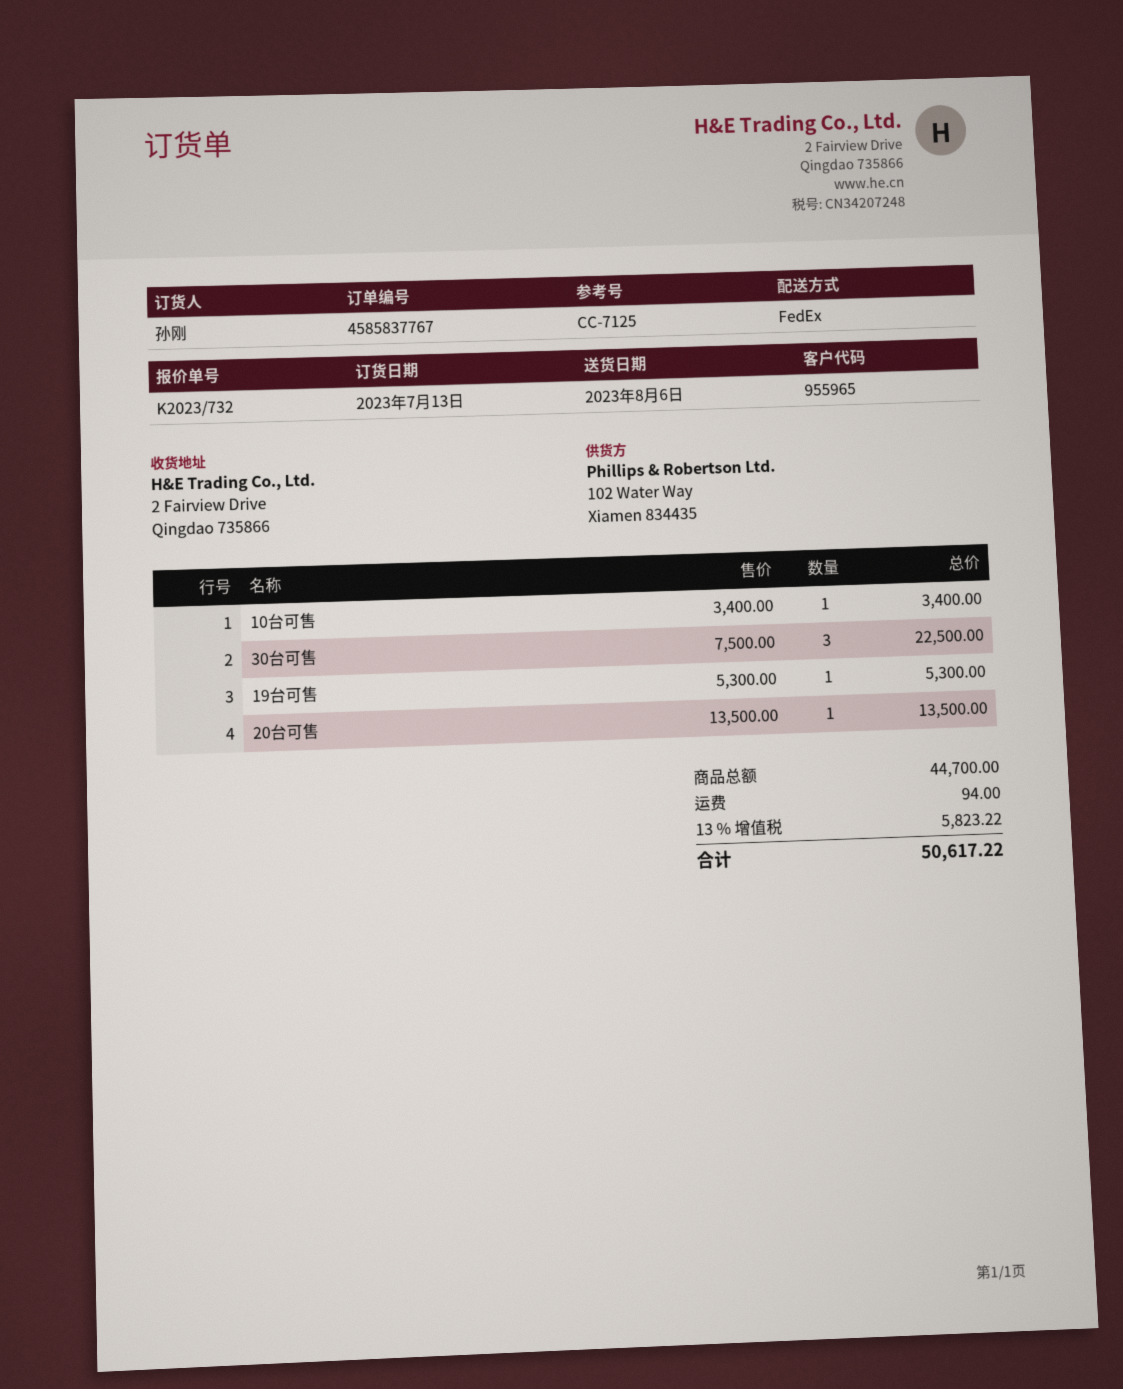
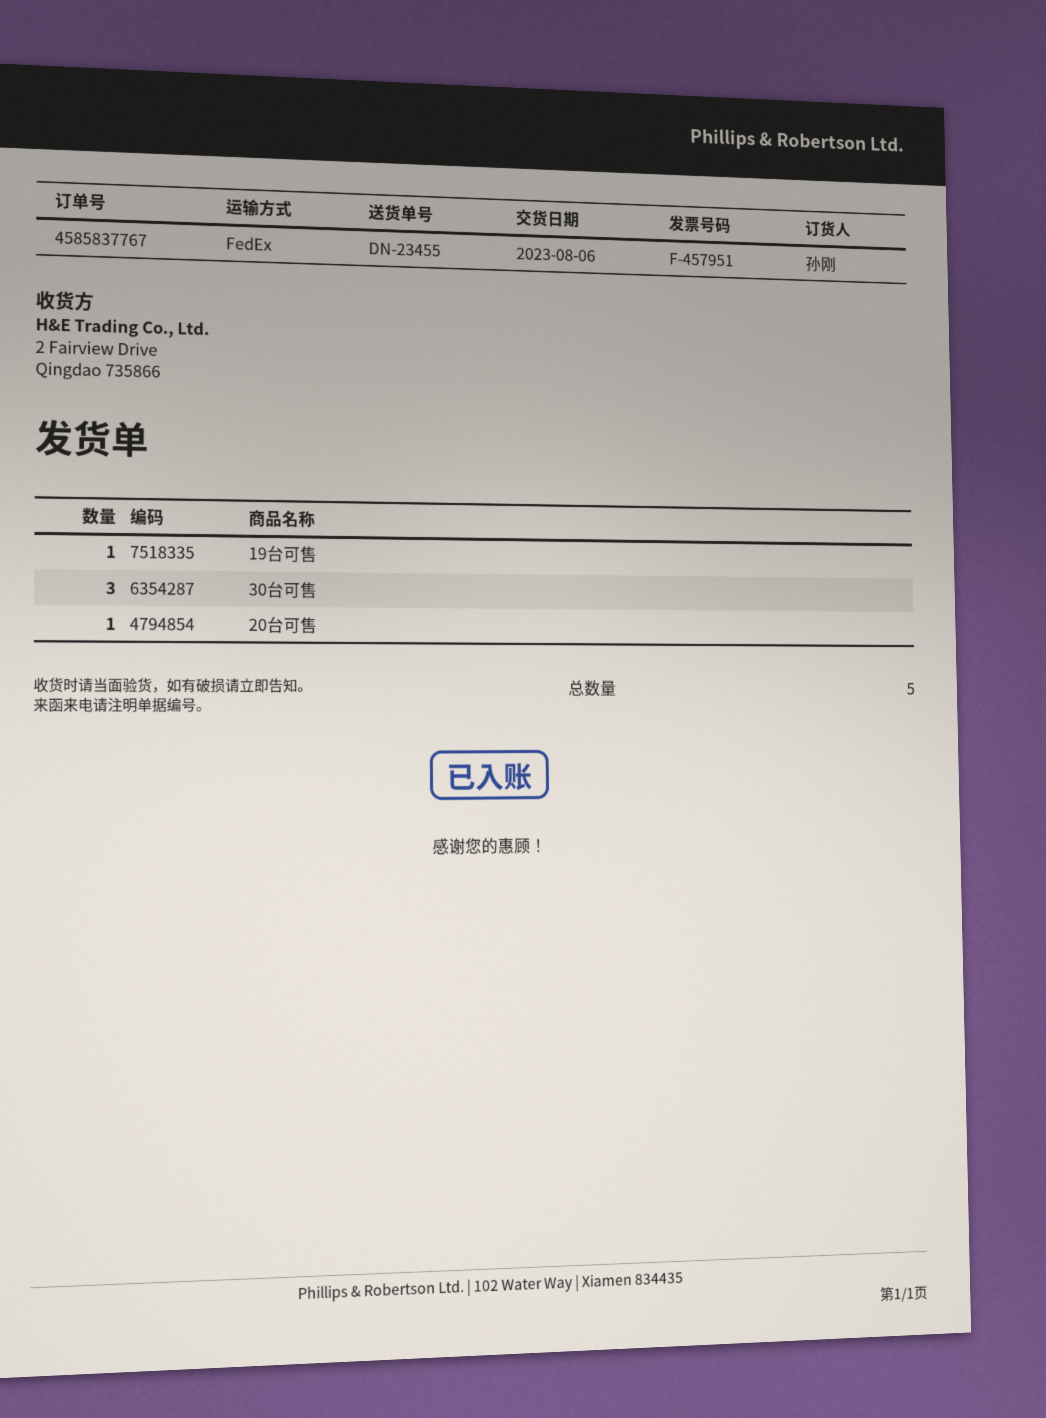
10台可售: 1 -> none

